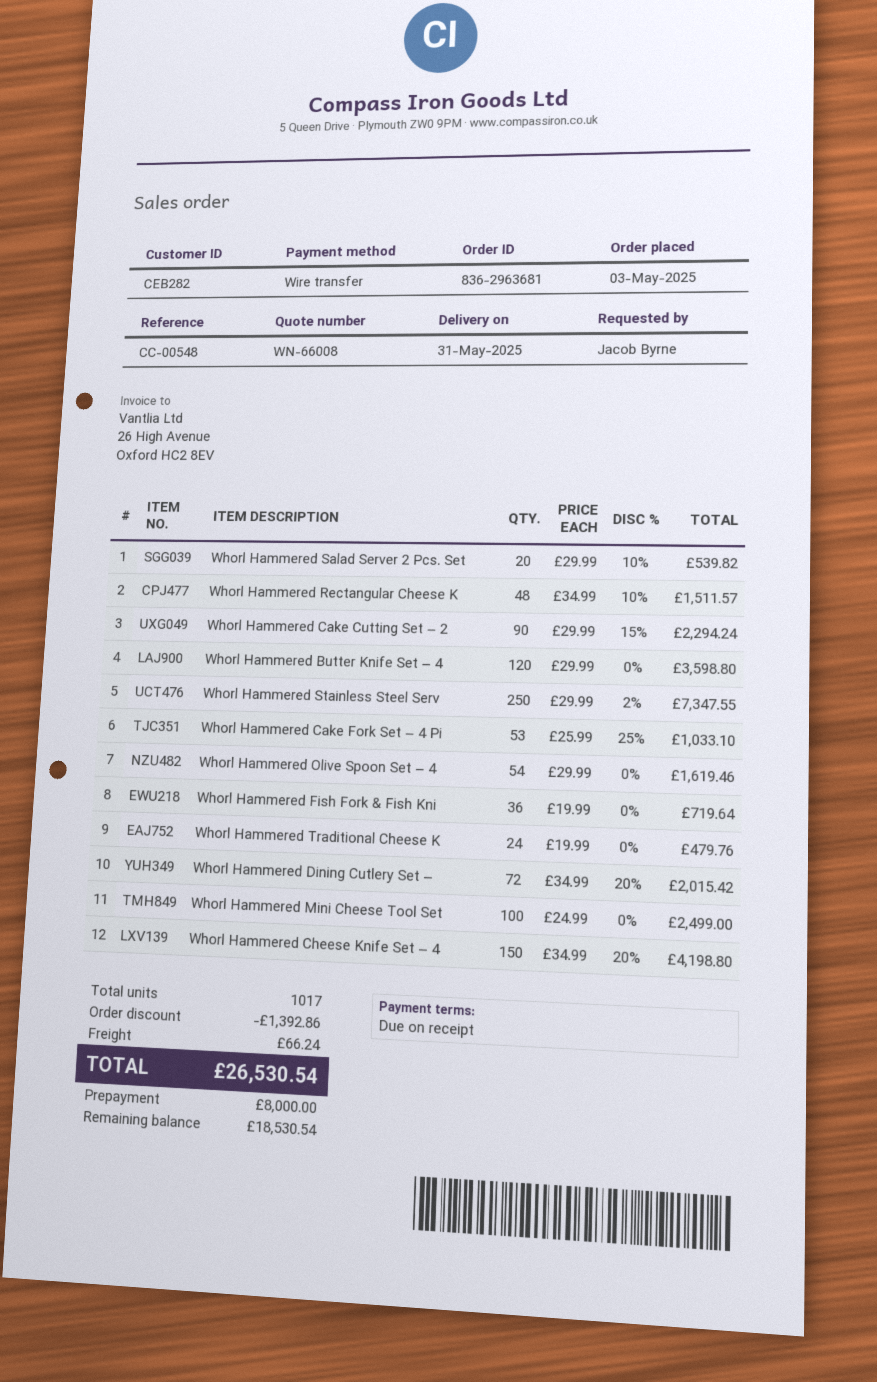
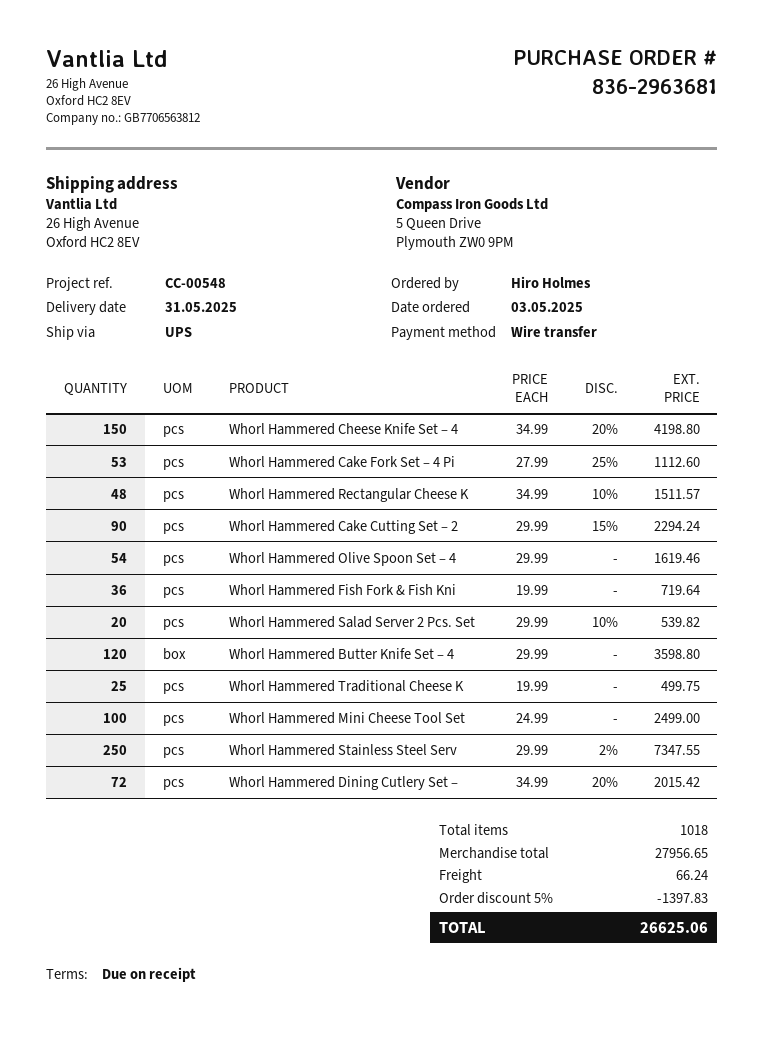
ordered by: Jacob Byrne -> Hiro Holmes
Whorl Hammered Cake Fork Set – 4 Pi: 53 x 25.99 - 25% = 1033.10 -> 53 x 27.99 - 25% = 1112.60
Whorl Hammered Traditional Cheese K: 24 x 19.99 = 479.76 -> 25 x 19.99 = 499.75
total quantity: 1017 -> 1018
discount: 1392.86 -> 1397.83
total: 26530.54 -> 26625.06

